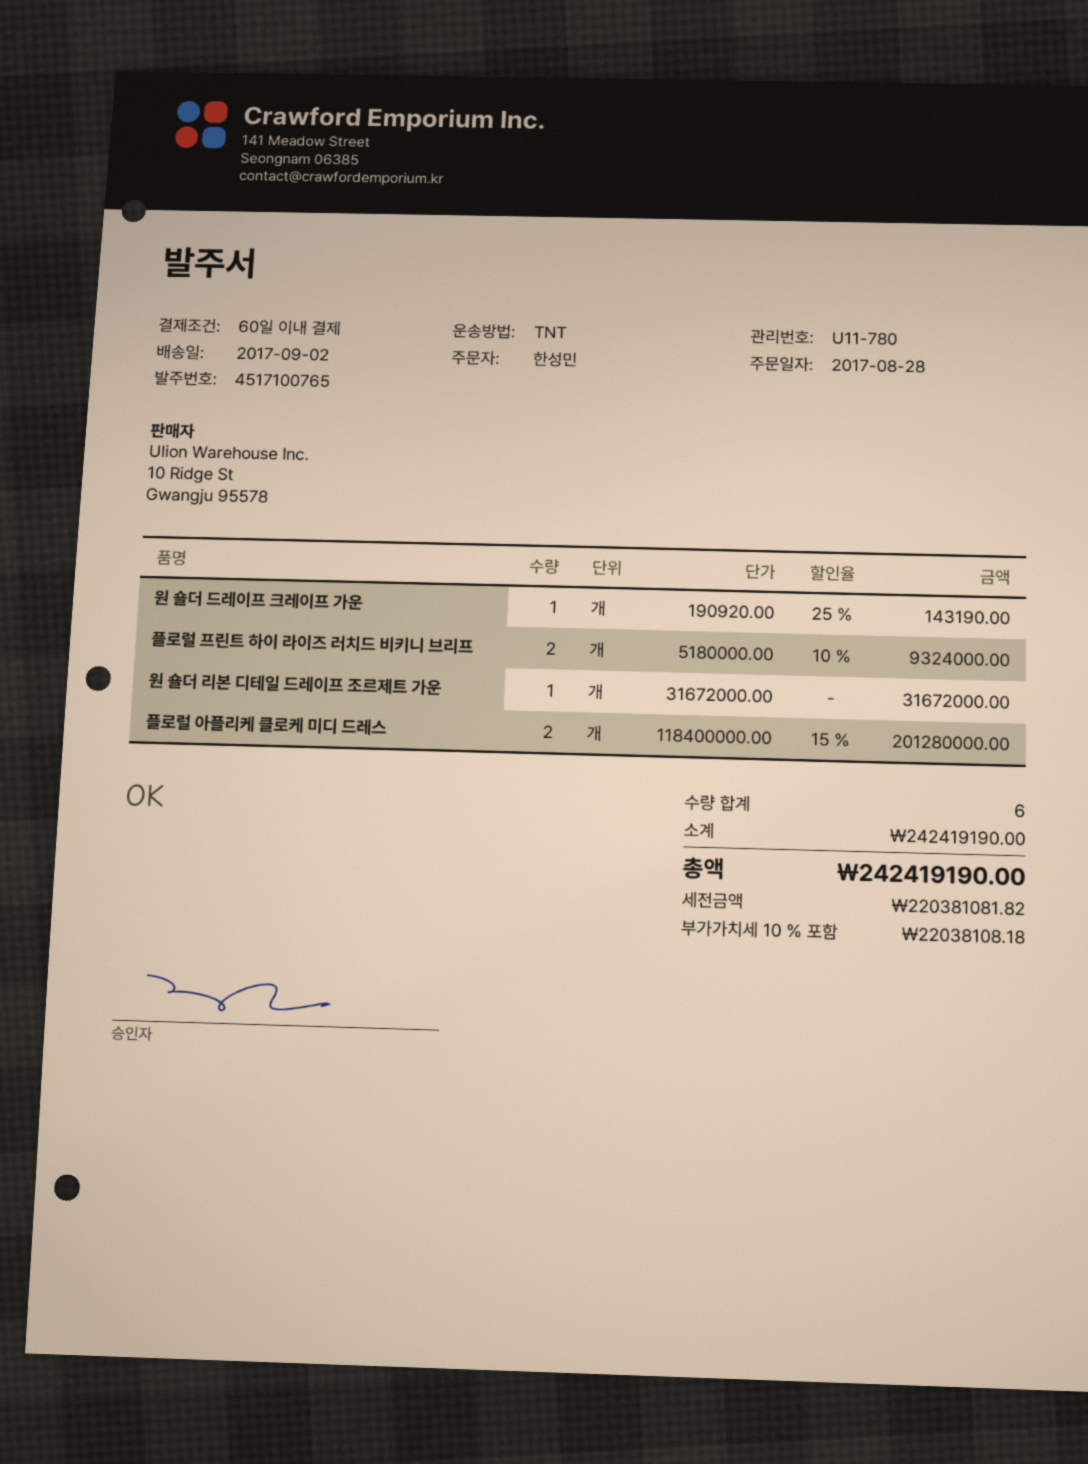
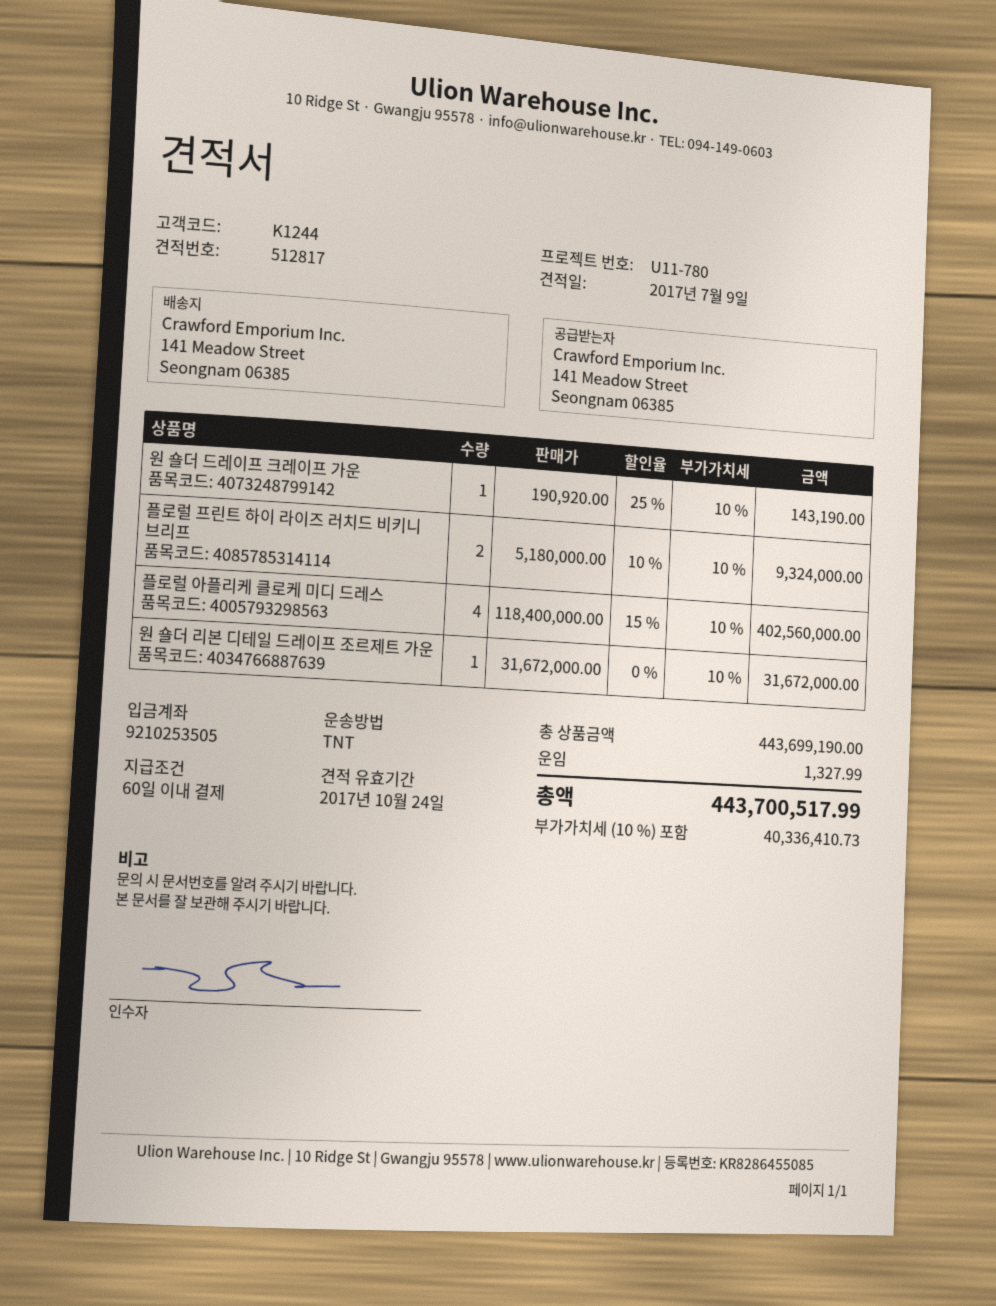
플로럴 아플리케 클로케 미디 드레스: 2 x 118400000.00 - 15% = 201280000.00 -> 4 x 118400000.00 - 15% = 402560000.00
subtotal: 242419190.00 -> 443699190.00
shipping: none -> 1327.99
tax: 10% = 22038108.18 -> 10% = 40336410.73
total: 242419190.00 -> 443700517.99

